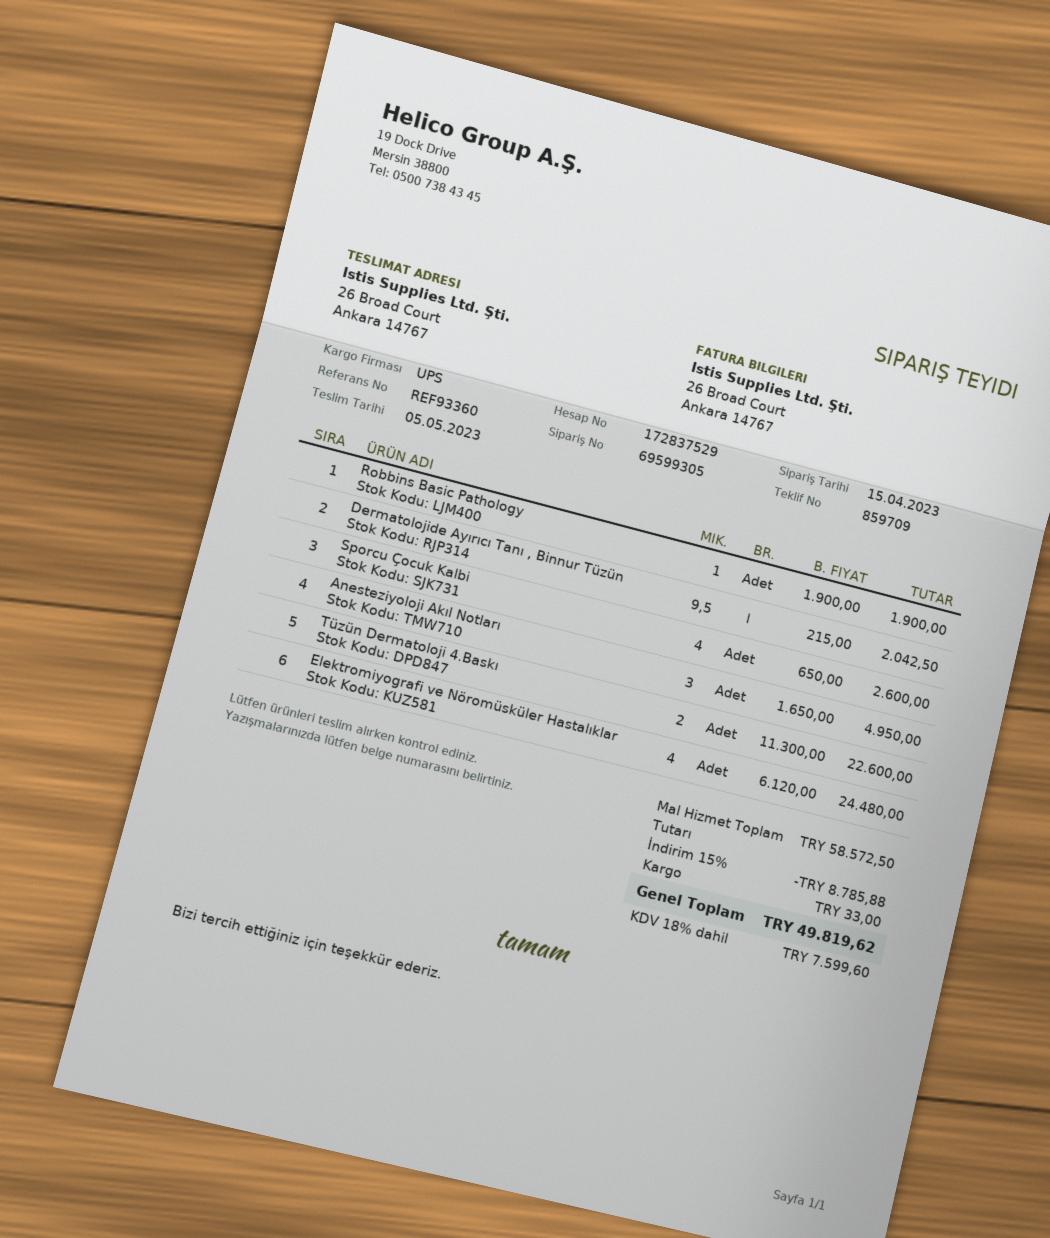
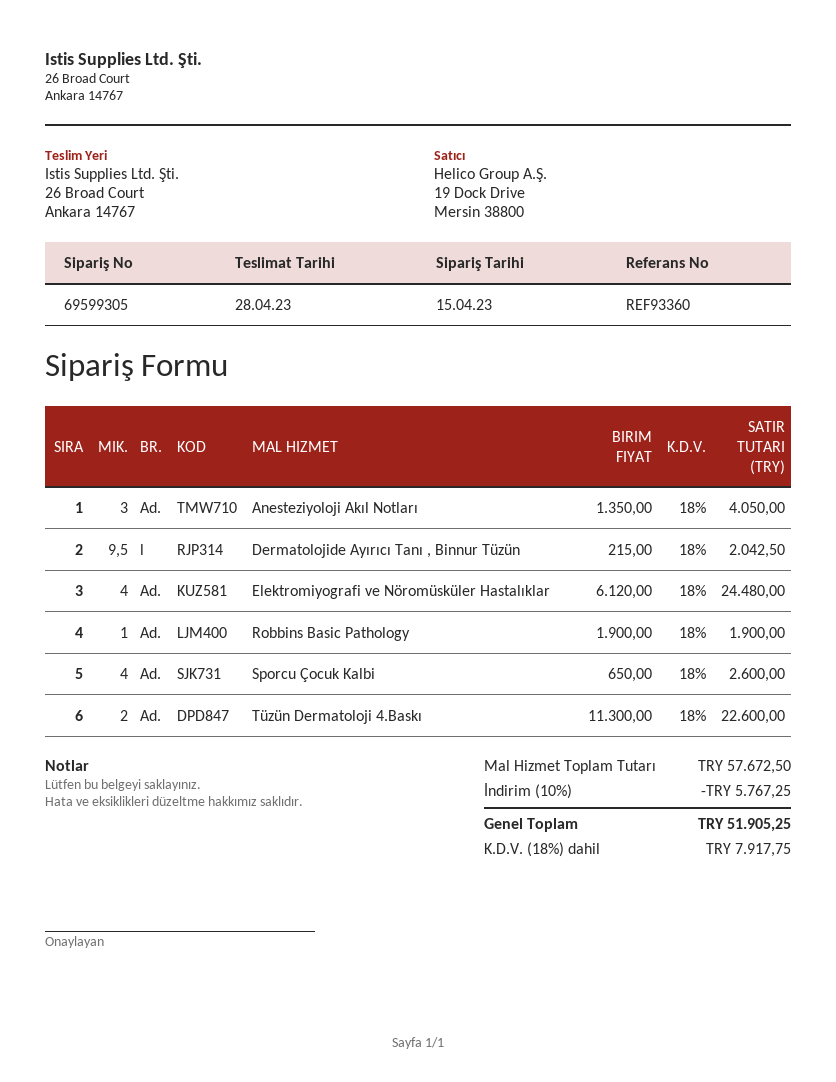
delivery date: 2023-05-05 -> 2023-04-28
Anesteziyoloji Akıl Notları: 3 x 1650.00 = 4950.00 -> 3 x 1350.00 = 4050.00
subtotal: 58572.50 -> 57672.50
discount: 15% = 8785.88 -> 10% = 5767.25
shipping: 33.00 -> none
tax: 18% = 7599.60 -> 18% = 7917.75
total: 49819.62 -> 51905.25

